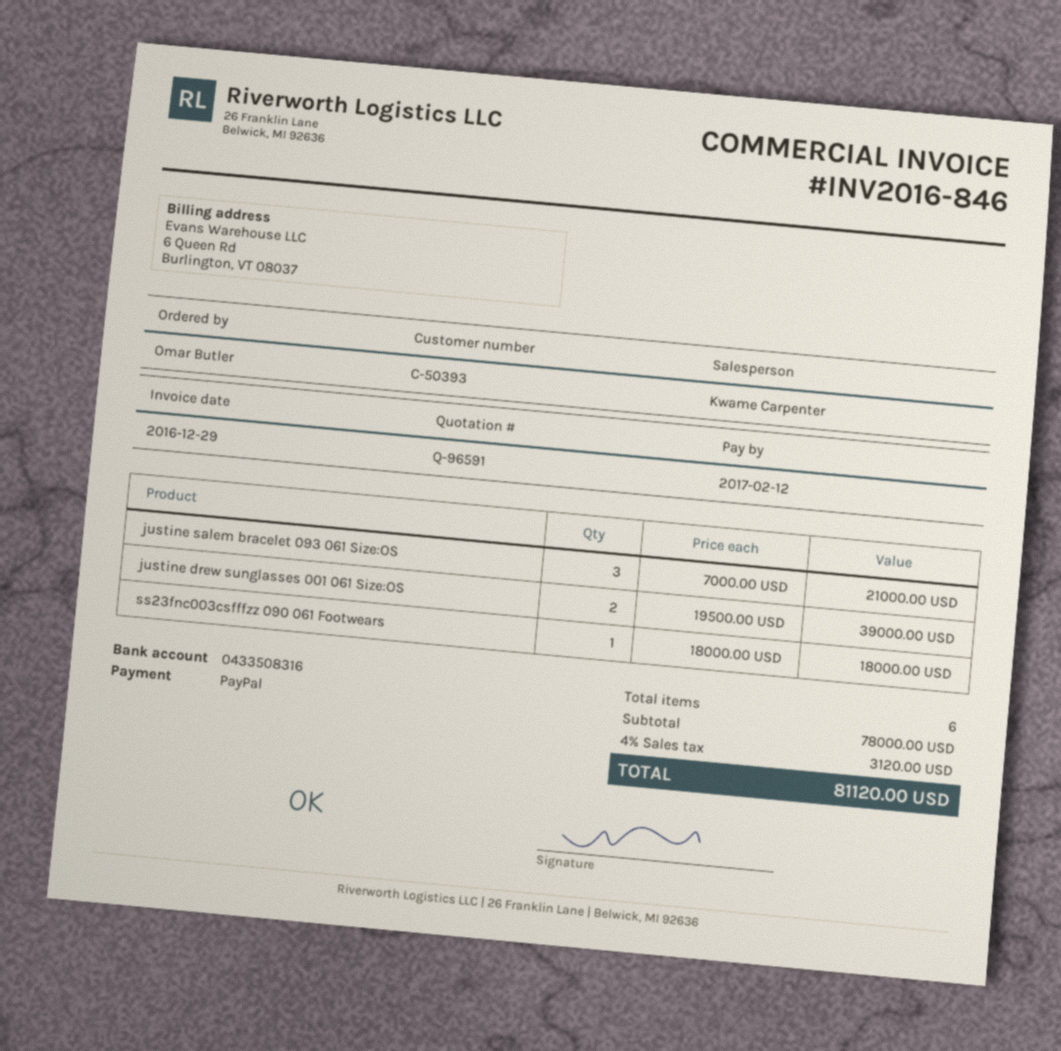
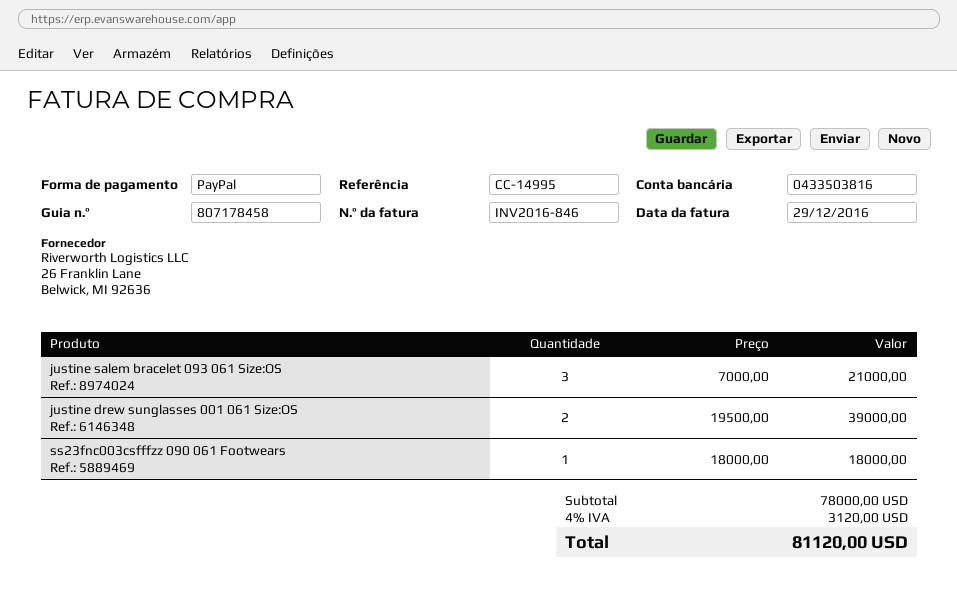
bank account: 0433508316 -> 0433503816

